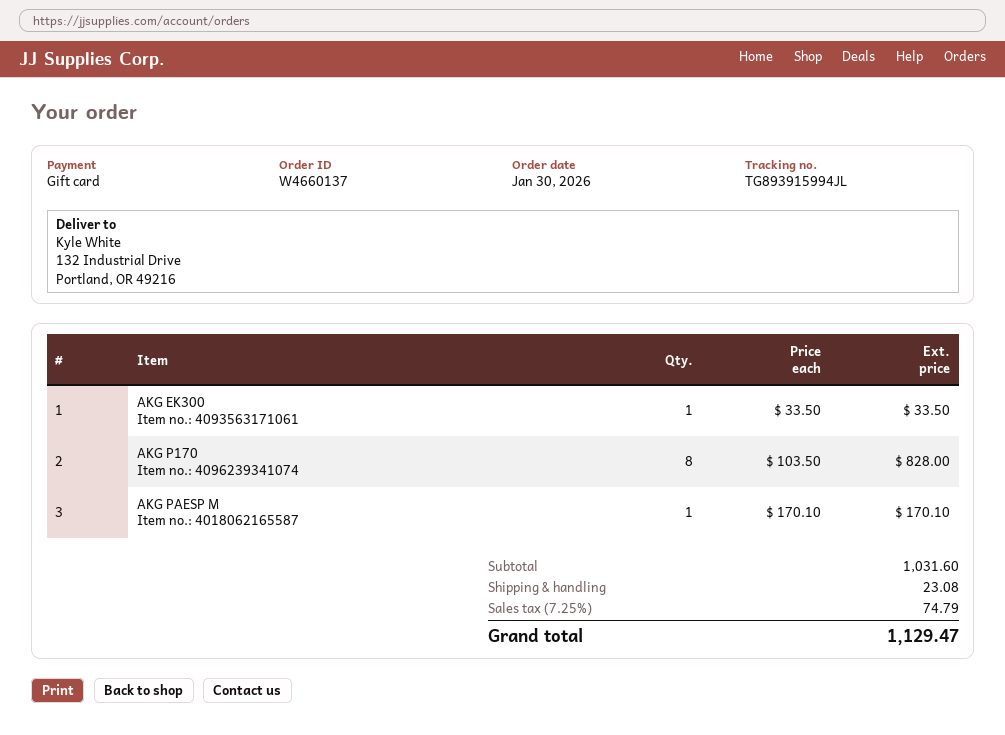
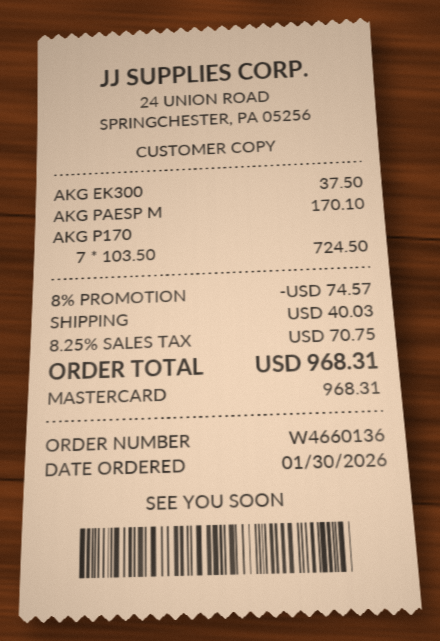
order number: W4660137 -> W4660136
payment method: gift card -> Mastercard
AKG EK300: 1 x 33.50 = 33.50 -> 1 x 37.50 = 37.50
AKG P170: 8 x 103.50 = 828.00 -> 7 x 103.50 = 724.50
discount: none -> 8% = 74.57
shipping: 23.08 -> 40.03
tax: 7.25% = 74.79 -> 8.25% = 70.75
total: 1129.47 -> 968.31

